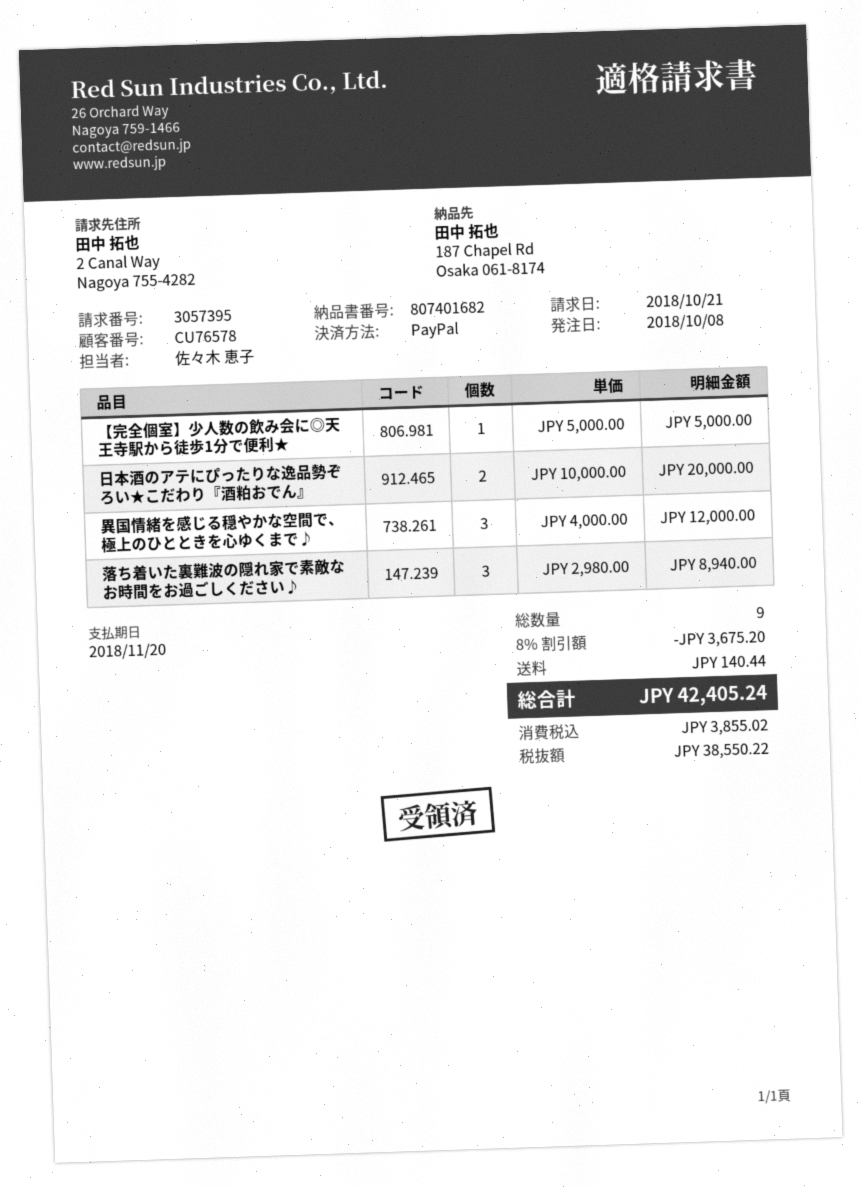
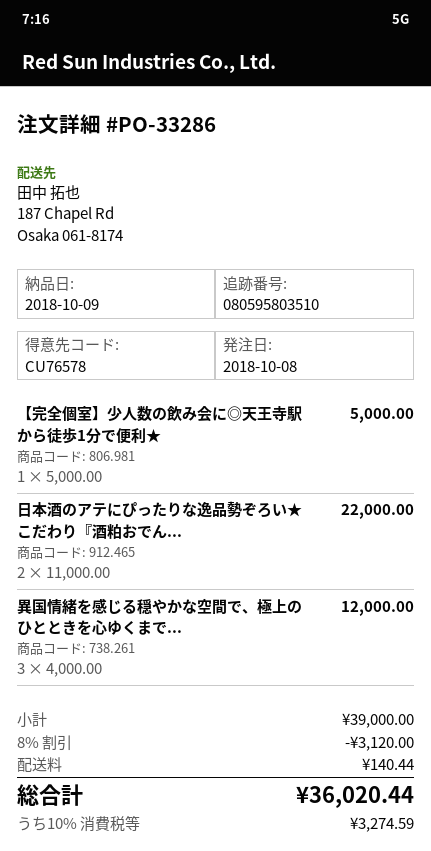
日本酒のアテにぴったりな逸品勢ぞろい★こだわり『酒粕おでん』: 2 x 10000.00 = 20000.00 -> 2 x 11000.00 = 22000.00
落ち着いた裏難波の隠れ家で素敵なお時間をお過ごしください♪: 3 x 2980.00 = 8940.00 -> none
discount: 8% = 3675.20 -> 8% = 3120.00
tax: 3855.02 -> 3274.59
total: 42405.24 -> 36020.44

